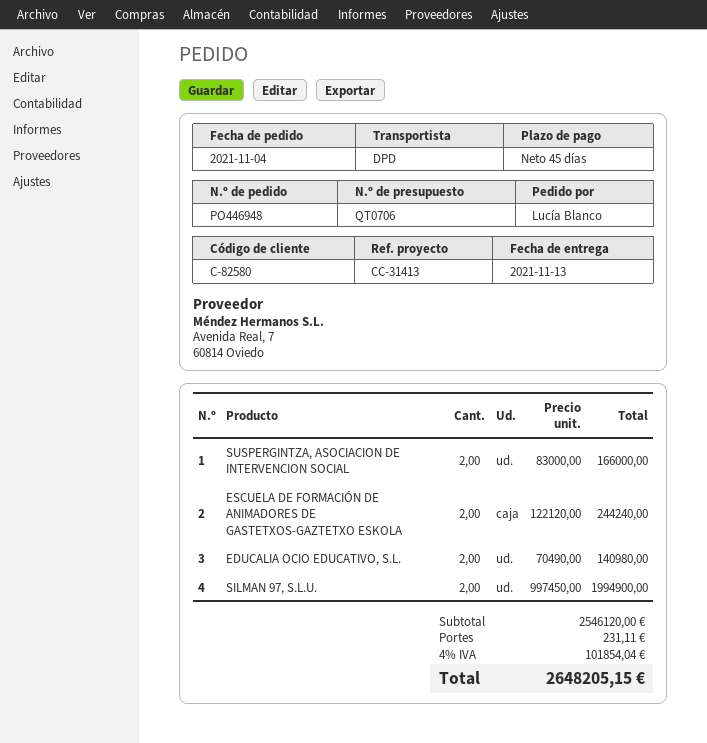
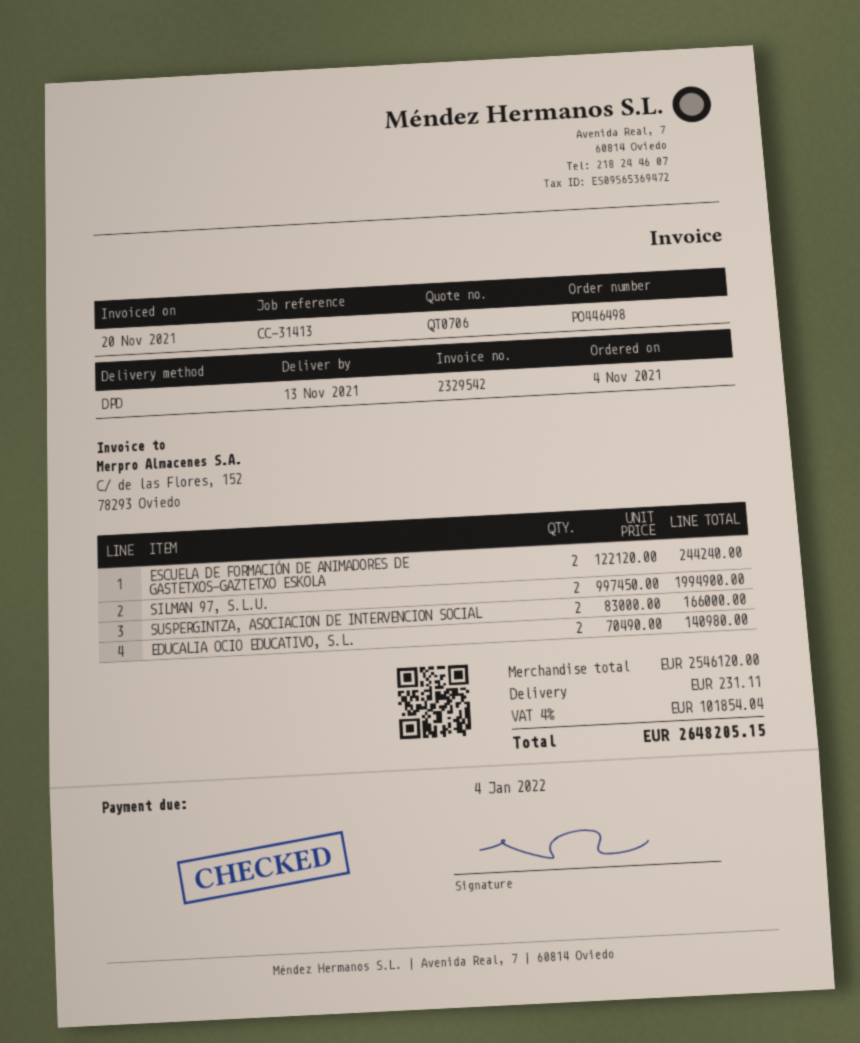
order number: PO446948 -> PO446498

